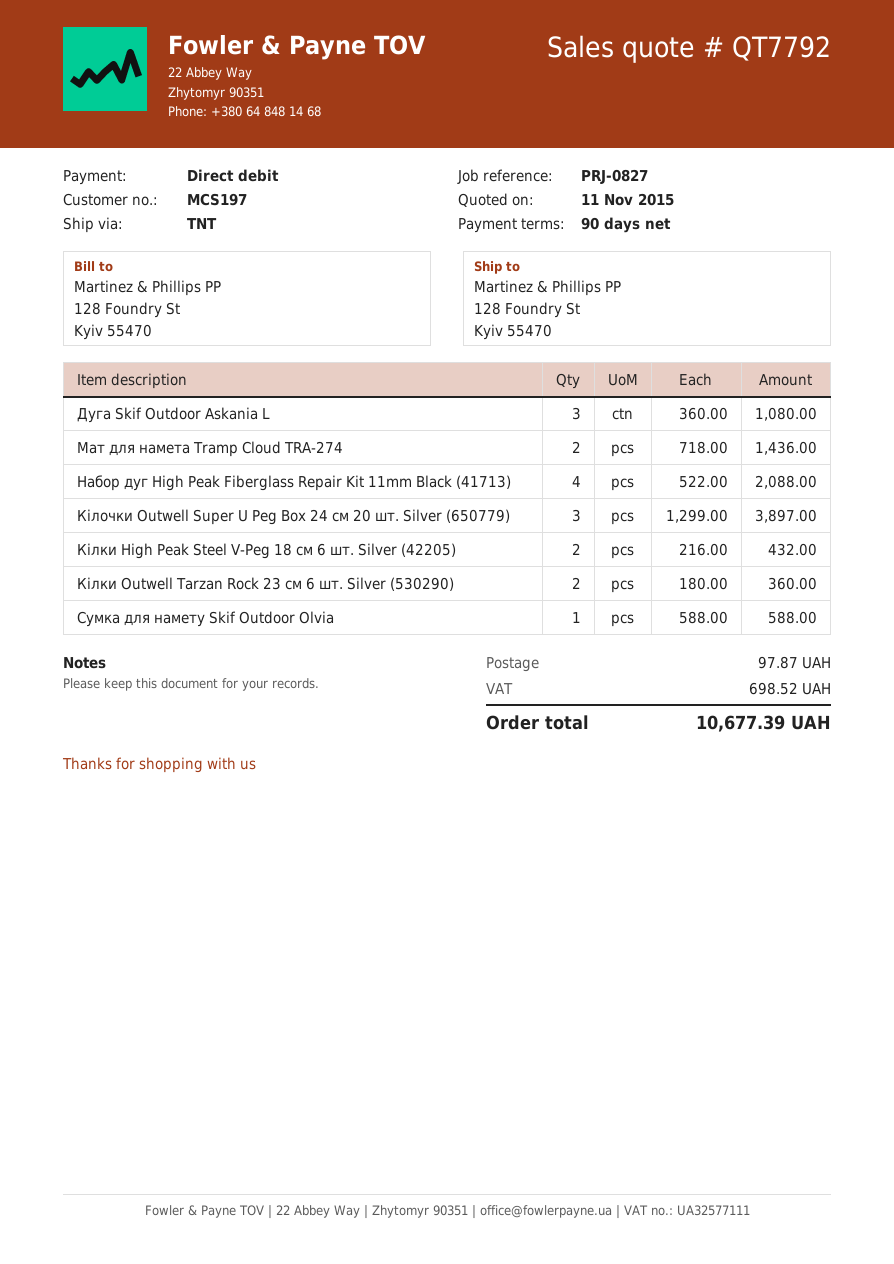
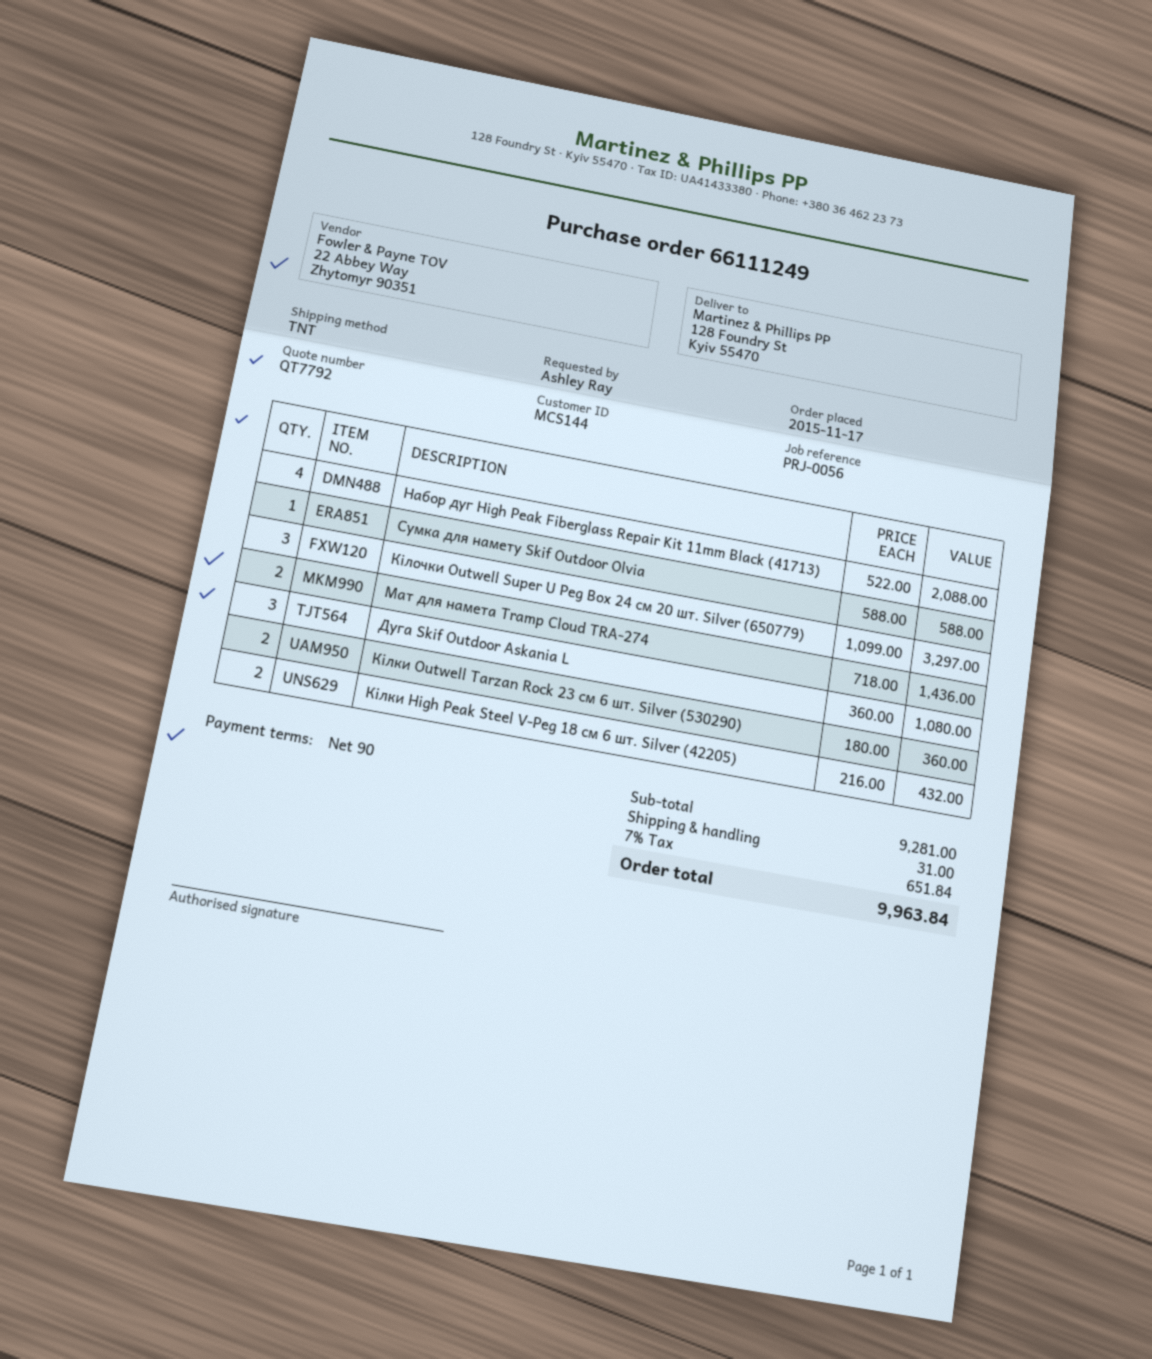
customer number: MCS197 -> MCS144
reference: PRJ-0827 -> PRJ-0056
Кілочки Outwell Super U Peg Box 24 см 20 шт. Silver (650779): 3 x 1299.00 = 3897.00 -> 3 x 1099.00 = 3297.00
shipping: 97.87 -> 31.00
tax: 698.52 -> 651.84
total: 10677.39 -> 9963.84

